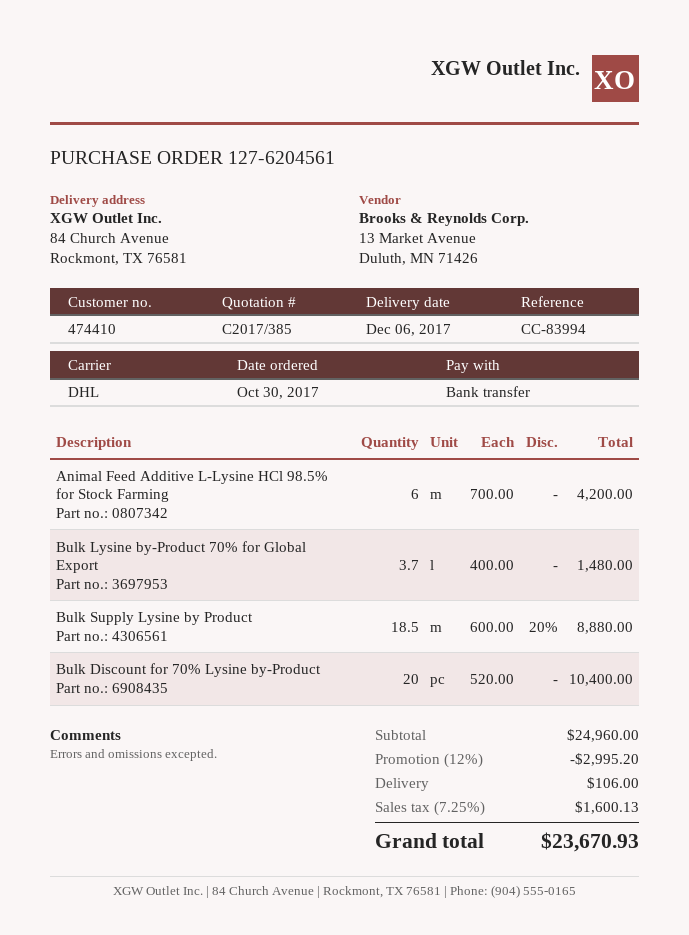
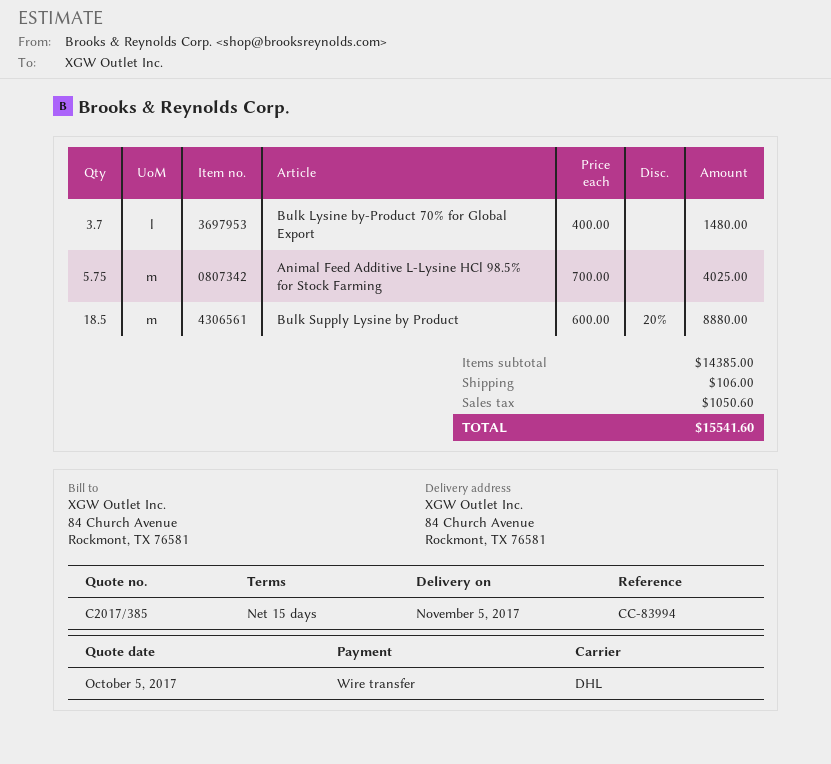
delivery date: 2017-12-06 -> 2017-11-05
Animal Feed Additive L-Lysine HCl 98.5% for Stock Farming: 6 x 700.00 = 4200.00 -> 5.75 x 700.00 = 4025.00
Bulk Discount for 70% Lysine by-Product: 20 x 520.00 = 10400.00 -> none
subtotal: 24960.00 -> 14385.00
discount: 12% = 2995.20 -> none
tax: 1600.13 -> 1050.60
total: 23670.93 -> 15541.60

